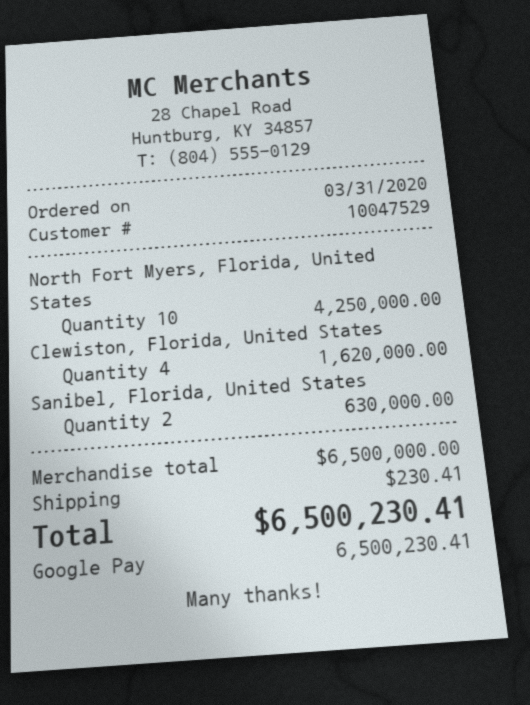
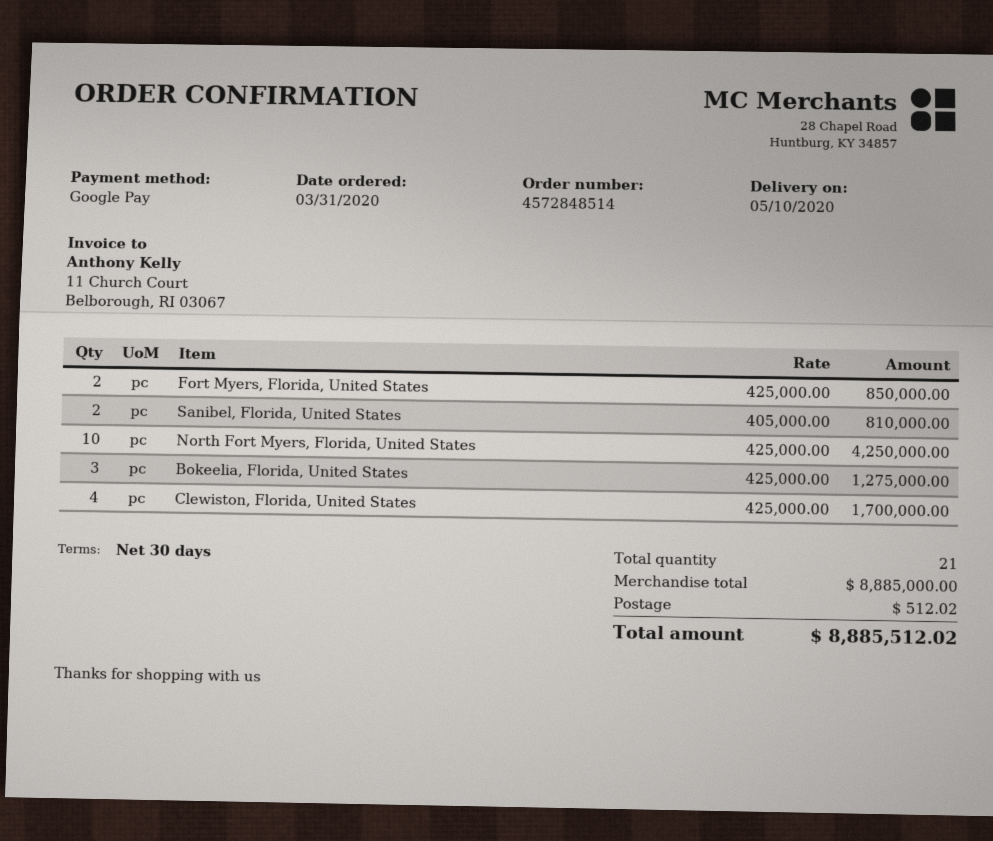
Clewiston, Florida, United States: 4 for 1620000.00 -> 4 for 1700000.00
Sanibel, Florida, United States: 2 for 630000.00 -> 2 for 810000.00
Fort Myers, Florida, United States: none -> 2 for 850000.00
Bokeelia, Florida, United States: none -> 3 for 1275000.00
subtotal: 6500000.00 -> 8885000.00
shipping: 230.41 -> 512.02
total: 6500230.41 -> 8885512.02

